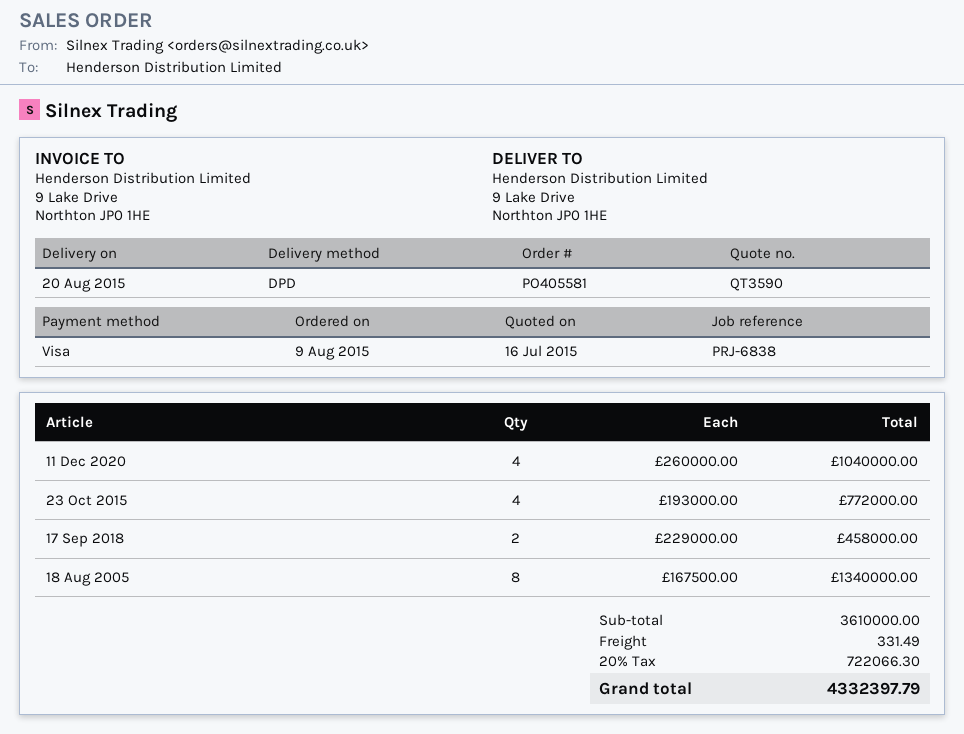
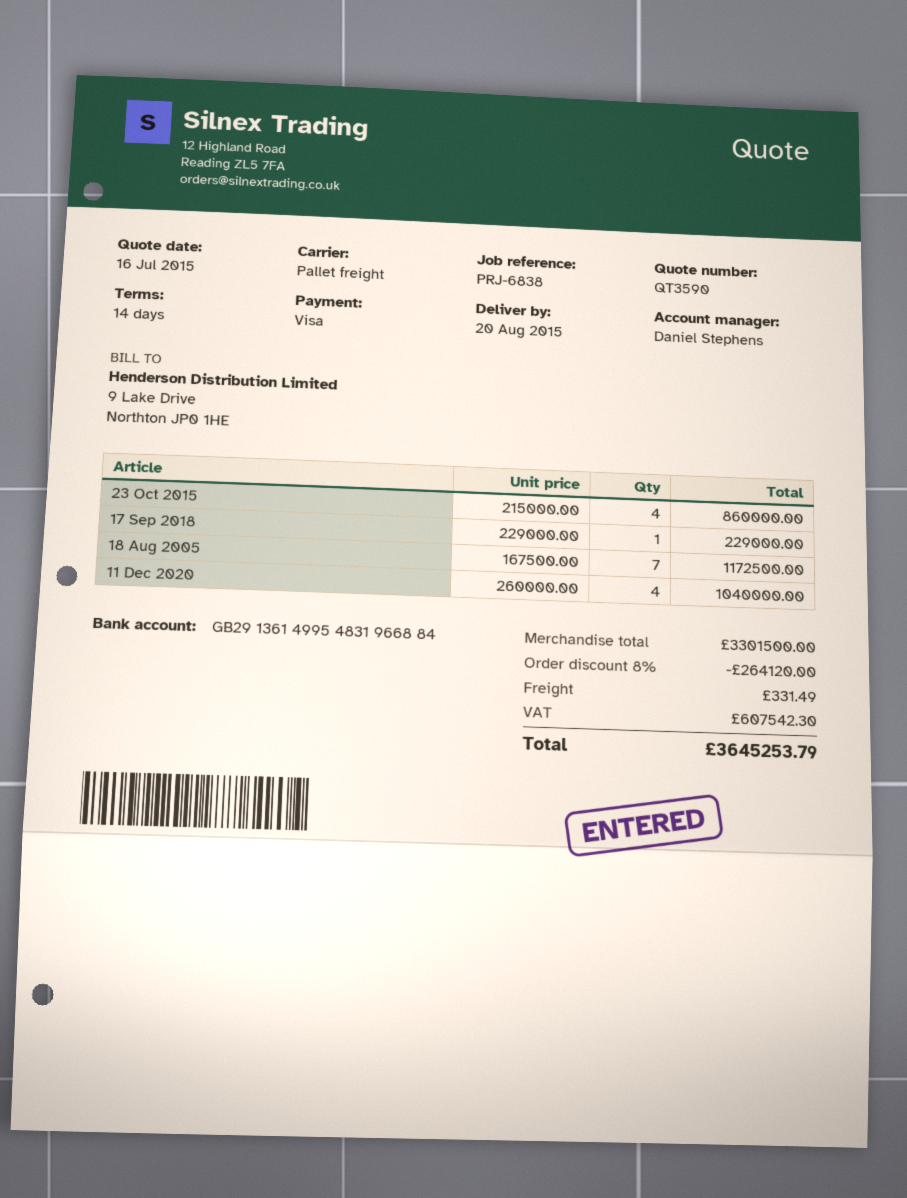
shipping method: DPD -> pallet freight
23 Oct 2015: 4 x 193000.00 = 772000.00 -> 4 x 215000.00 = 860000.00
17 Sep 2018: 2 x 229000.00 = 458000.00 -> 1 x 229000.00 = 229000.00
18 Aug 2005: 8 x 167500.00 = 1340000.00 -> 7 x 167500.00 = 1172500.00
subtotal: 3610000.00 -> 3301500.00
discount: none -> 8% = 264120.00
tax: 722066.30 -> 607542.30
total: 4332397.79 -> 3645253.79

